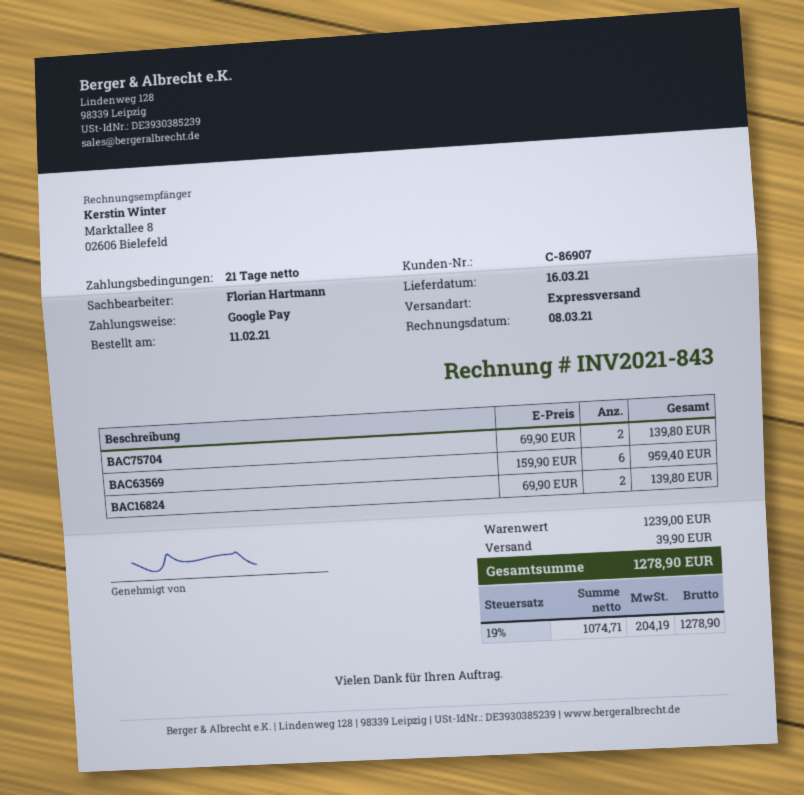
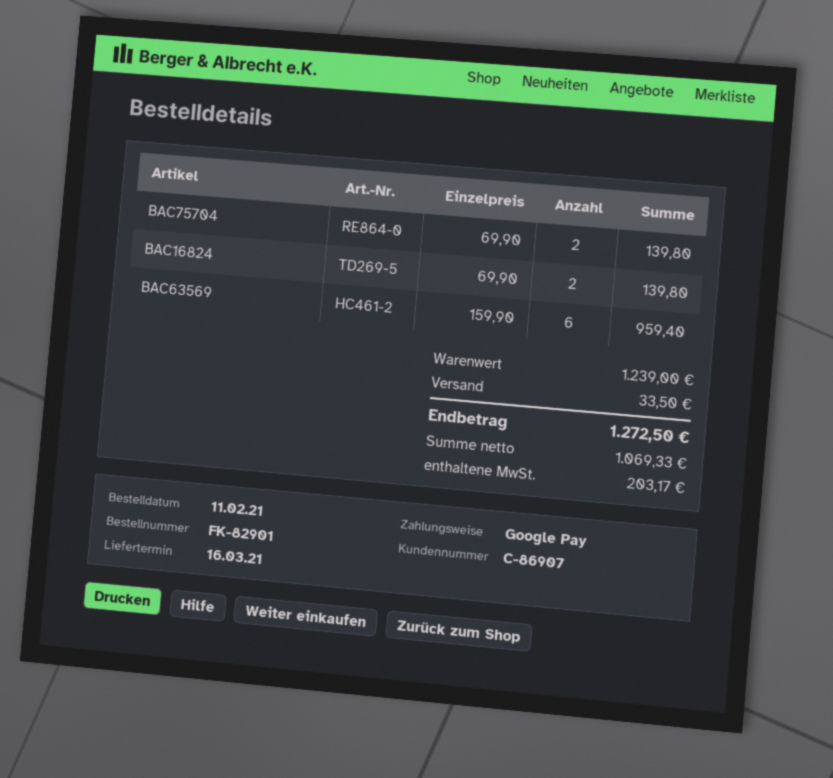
shipping: 39.90 -> 33.50
net: 1074.71 -> 1069.33
tax: 204.19 -> 203.17
total: 1278.90 -> 1272.50

